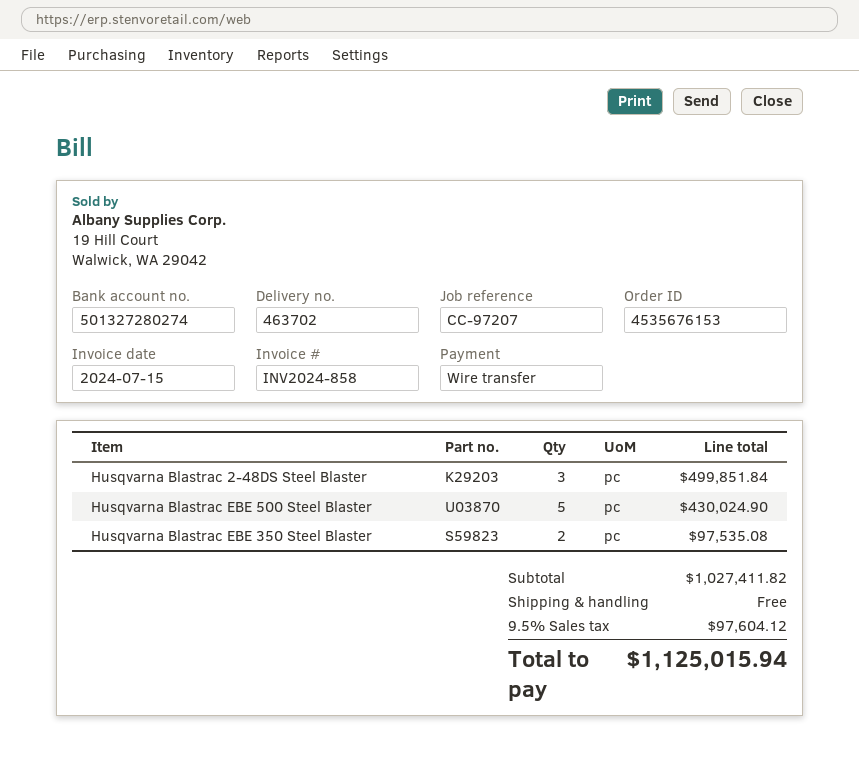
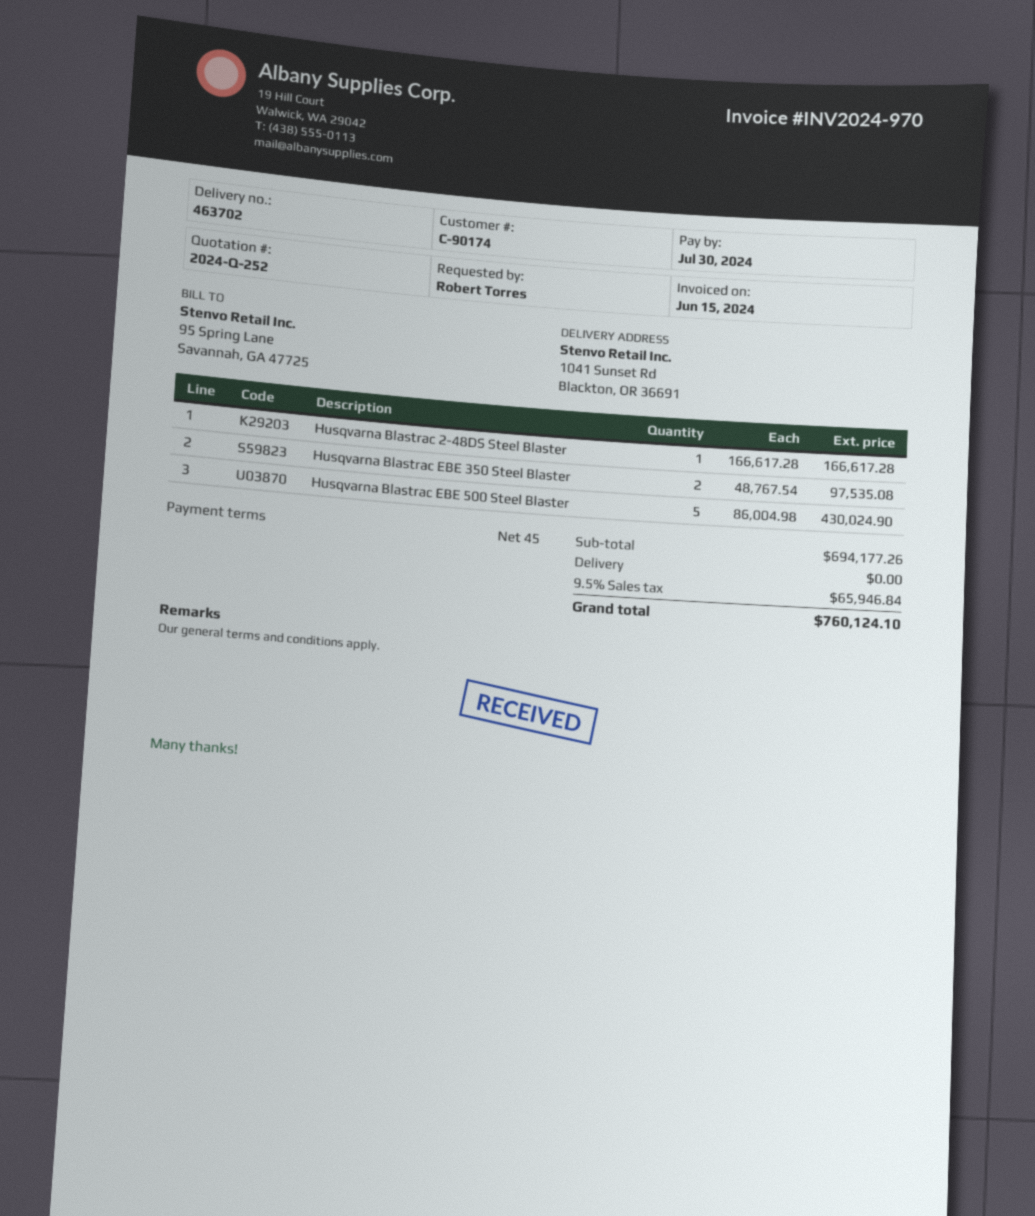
invoice number: INV2024-858 -> INV2024-970
invoice date: 2024-07-15 -> 2024-06-15
Husqvarna Blastrac 2-48DS Steel Blaster: 3 for 499851.84 -> 1 for 166617.28
subtotal: 1027411.82 -> 694177.26
tax: 9.5% = 97604.12 -> 9.5% = 65946.84
total: 1125015.94 -> 760124.10

